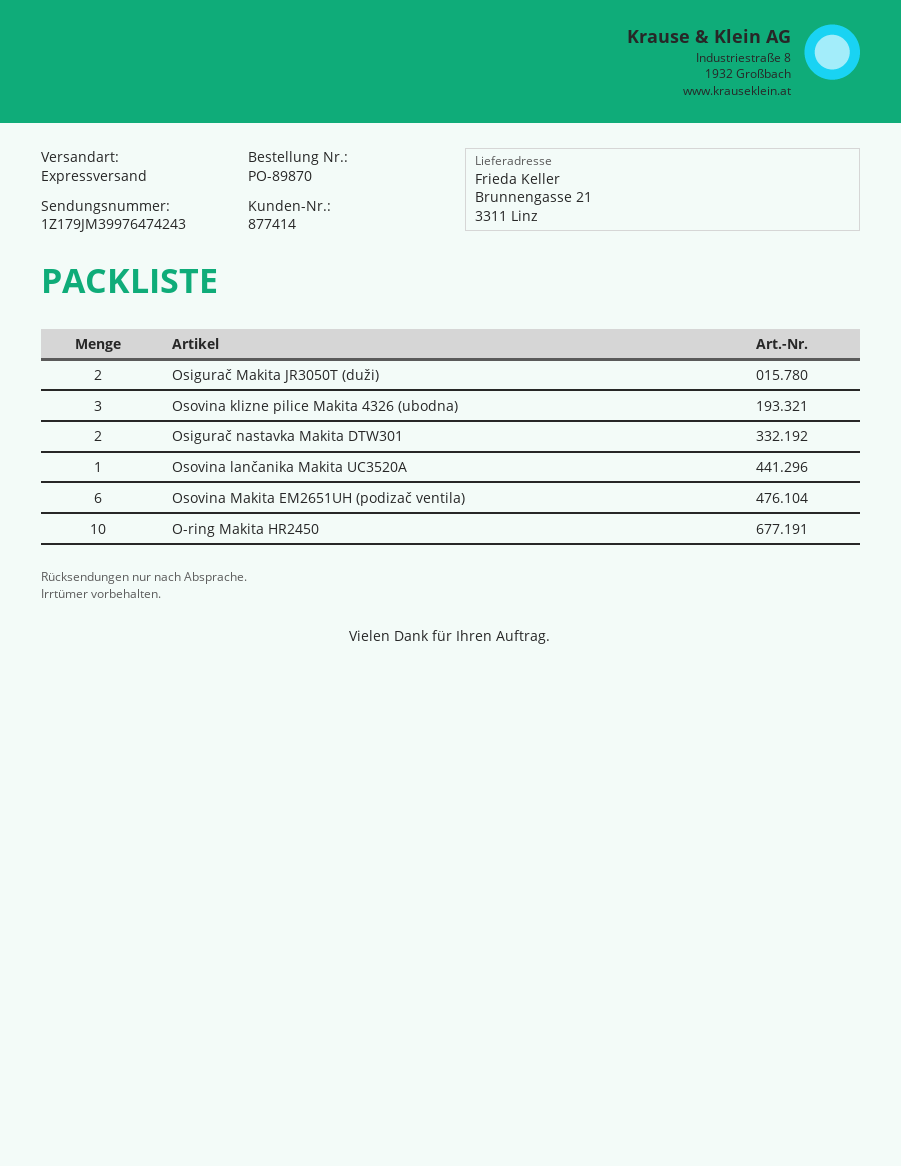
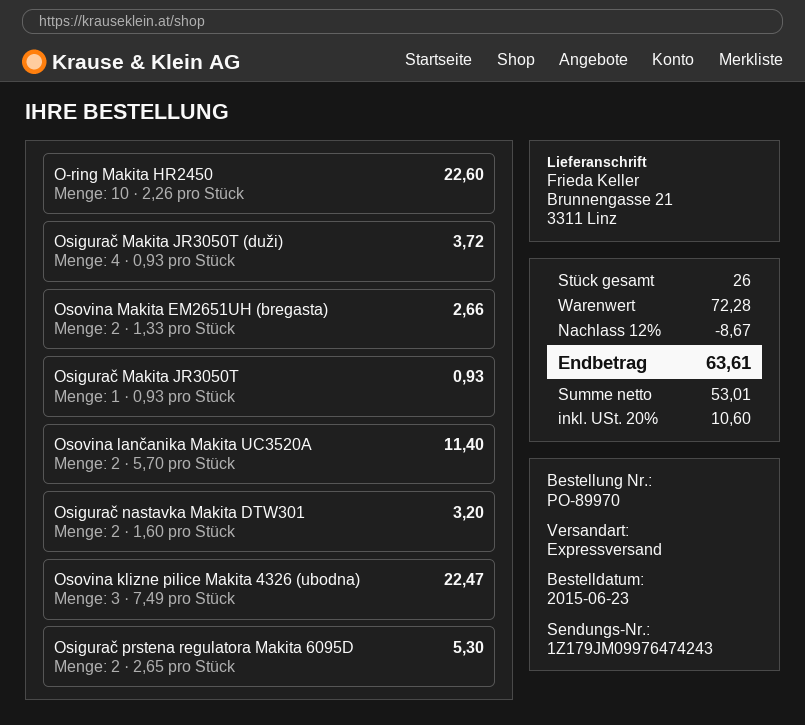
order number: PO-89870 -> PO-89970
tracking number: 1Z179JM39976474243 -> 1Z179JM09976474243
Osigurač Makita JR3050T (duži): 2 -> 4
Osovina lančanika Makita UC3520A: 1 -> 2
Osovina Makita EM2651UH (podizač ventila): 6 -> none
Osovina Makita EM2651UH (bregasta): none -> 2
Osigurač Makita JR3050T: none -> 1
Osigurač prstena regulatora Makita 6095D: none -> 2

